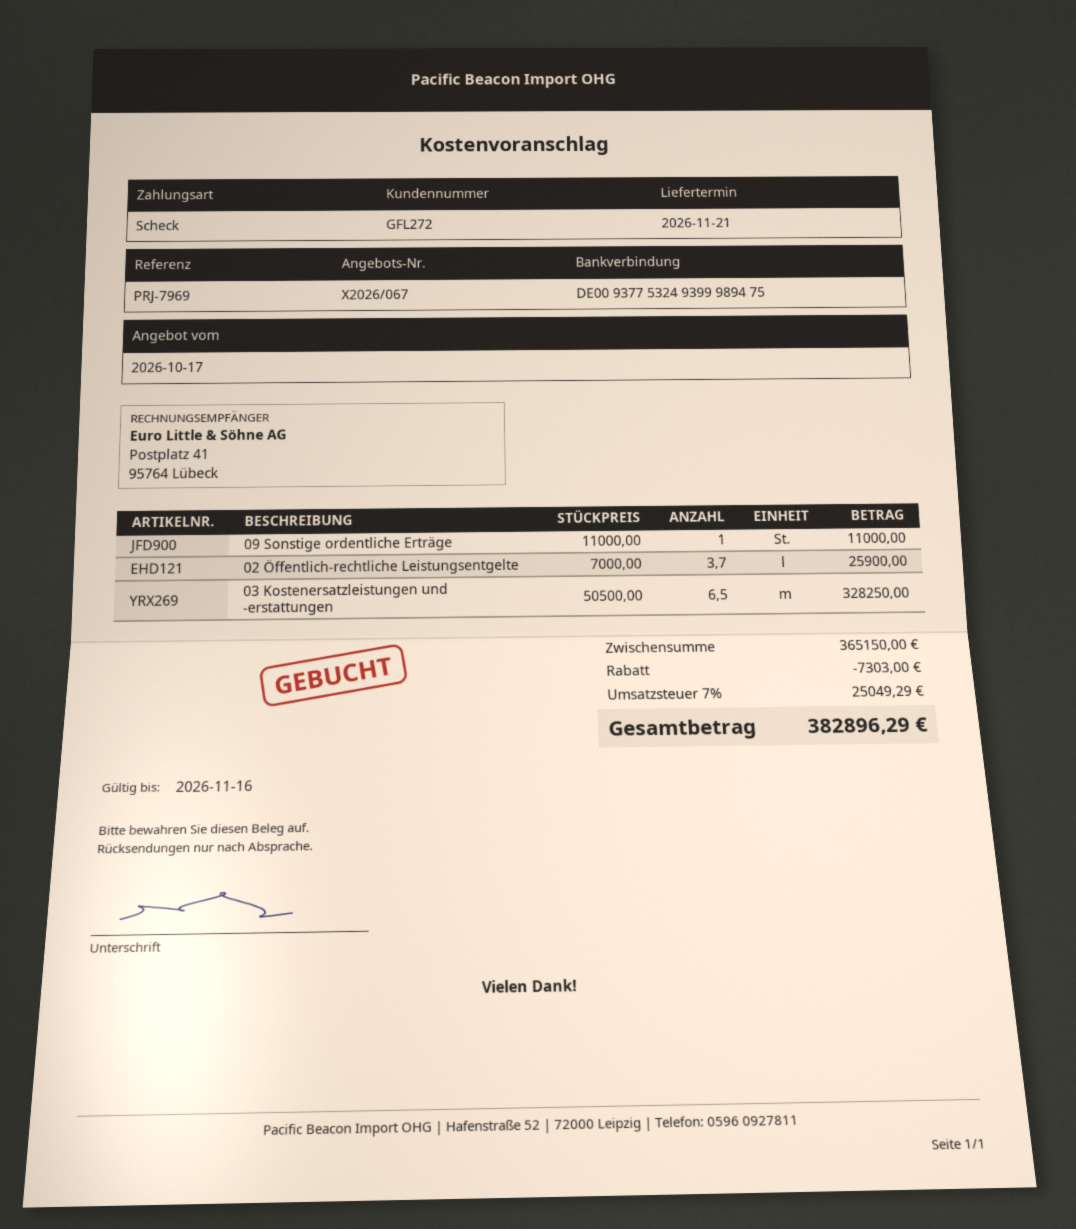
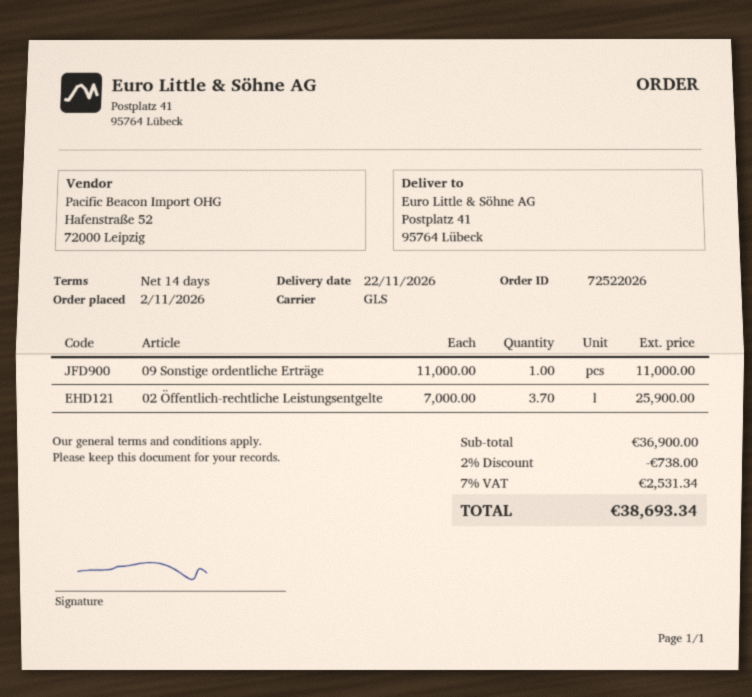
delivery date: 2026-11-21 -> 2026-11-22
03 Kostenersatzleistungen und -erstattungen: 6.5 x 50500.00 = 328250.00 -> none
subtotal: 365150.00 -> 36900.00
discount: 7303.00 -> 738.00
tax: 7% = 25049.29 -> 7% = 2531.34
total: 382896.29 -> 38693.34

